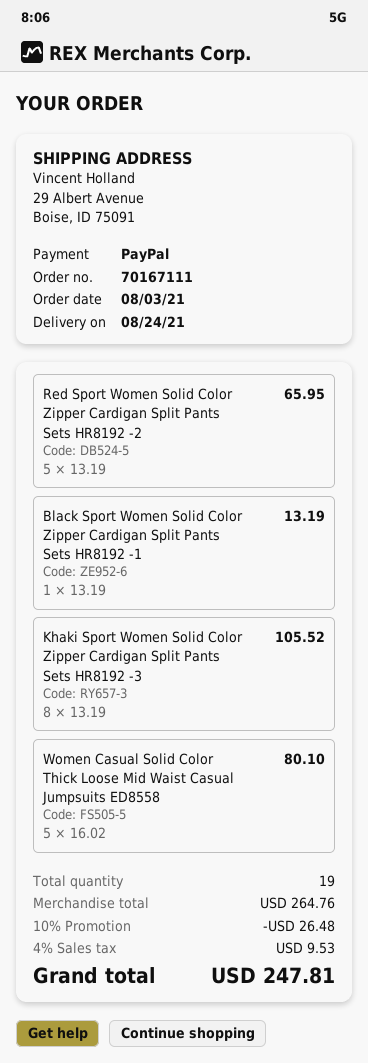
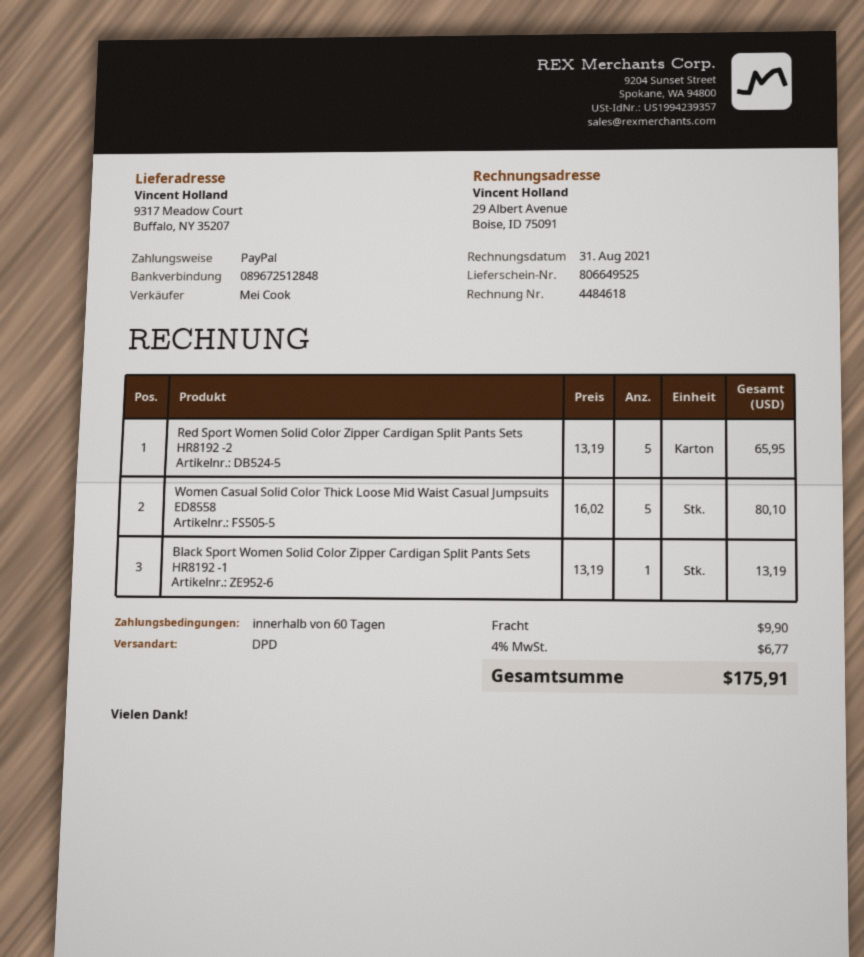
ship to: 29 Albert Avenue, Boise, ID 75091 -> 9317 Meadow Court, Buffalo, NY 35207
Khaki Sport Women Solid Color Zipper Cardigan Split Pants Sets HR8192 -3: 8 x 13.19 = 105.52 -> none
discount: 10% = 26.48 -> none
shipping: none -> 9.90
tax: 4% = 9.53 -> 4% = 6.77
total: 247.81 -> 175.91

